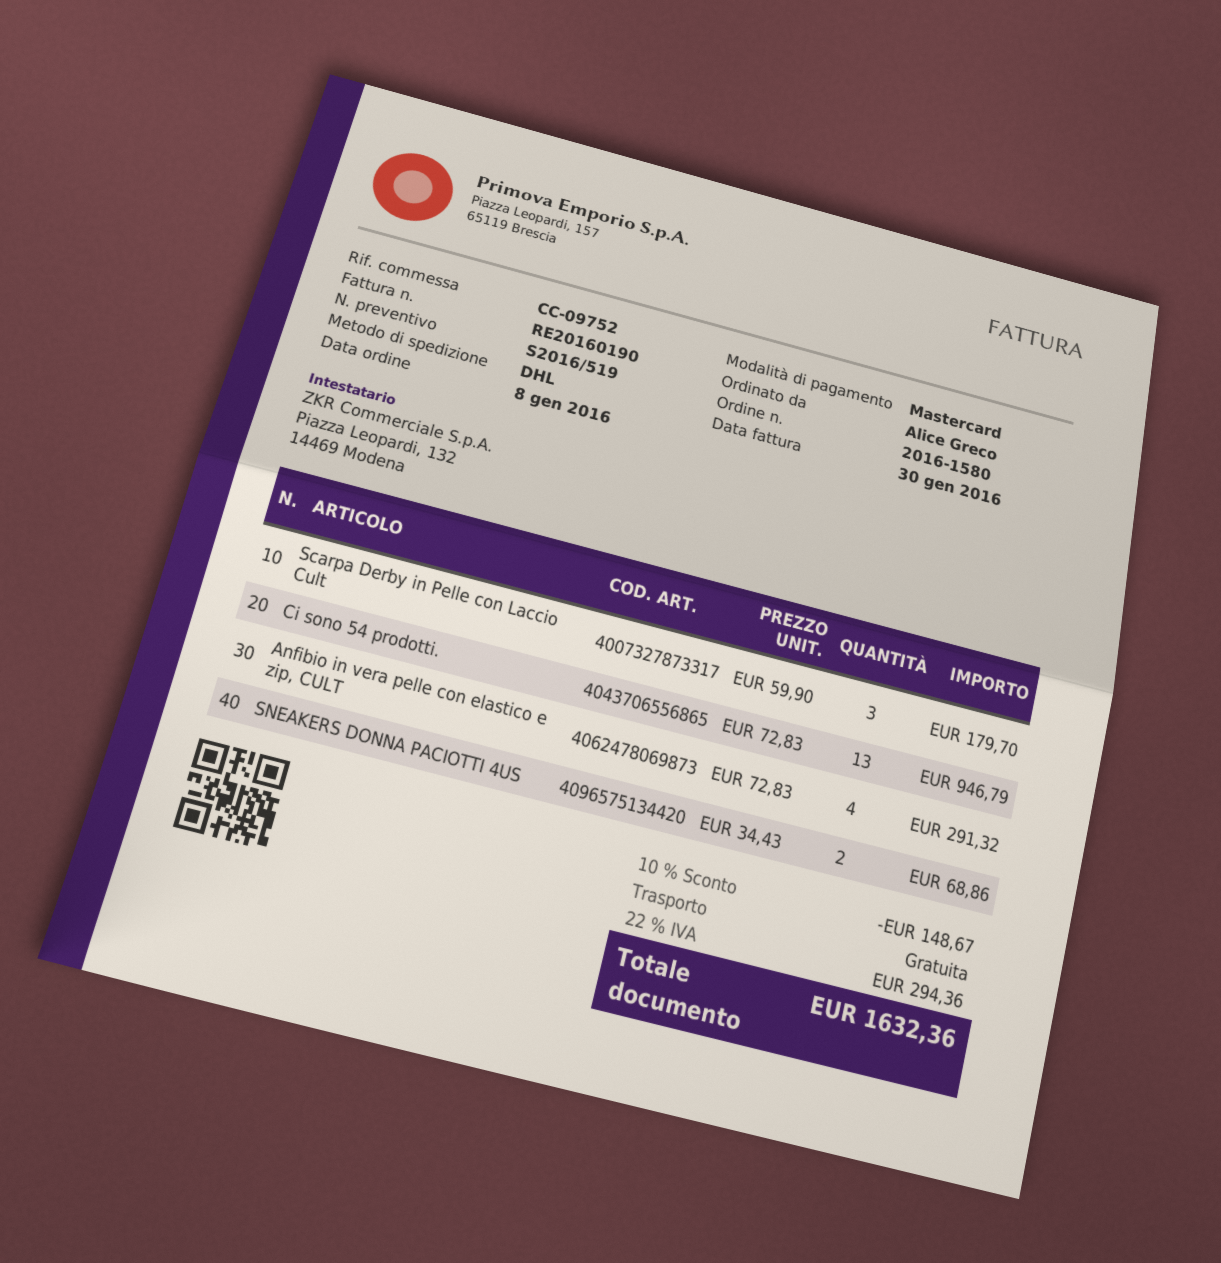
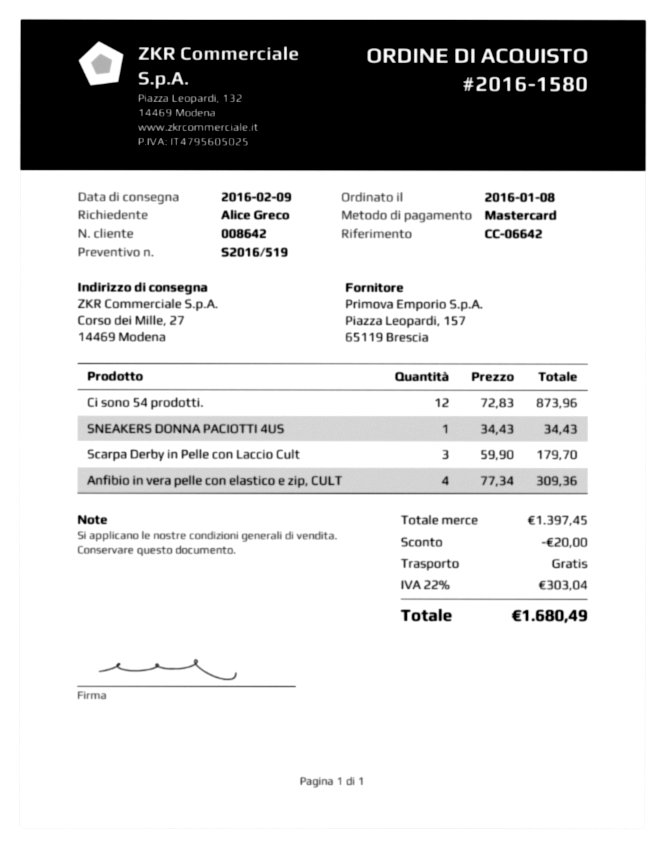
reference: CC-09752 -> CC-06642
Ci sono 54 prodotti.: 13 x 72.83 = 946.79 -> 12 x 72.83 = 873.96
Anfibio in vera pelle con elastico e zip, CULT: 4 x 72.83 = 291.32 -> 4 x 77.34 = 309.36
SNEAKERS DONNA PACIOTTI 4US: 2 x 34.43 = 68.86 -> 1 x 34.43 = 34.43
discount: 148.67 -> 20.00
tax: 22% = 294.36 -> 22% = 303.04
total: 1632.36 -> 1680.49

